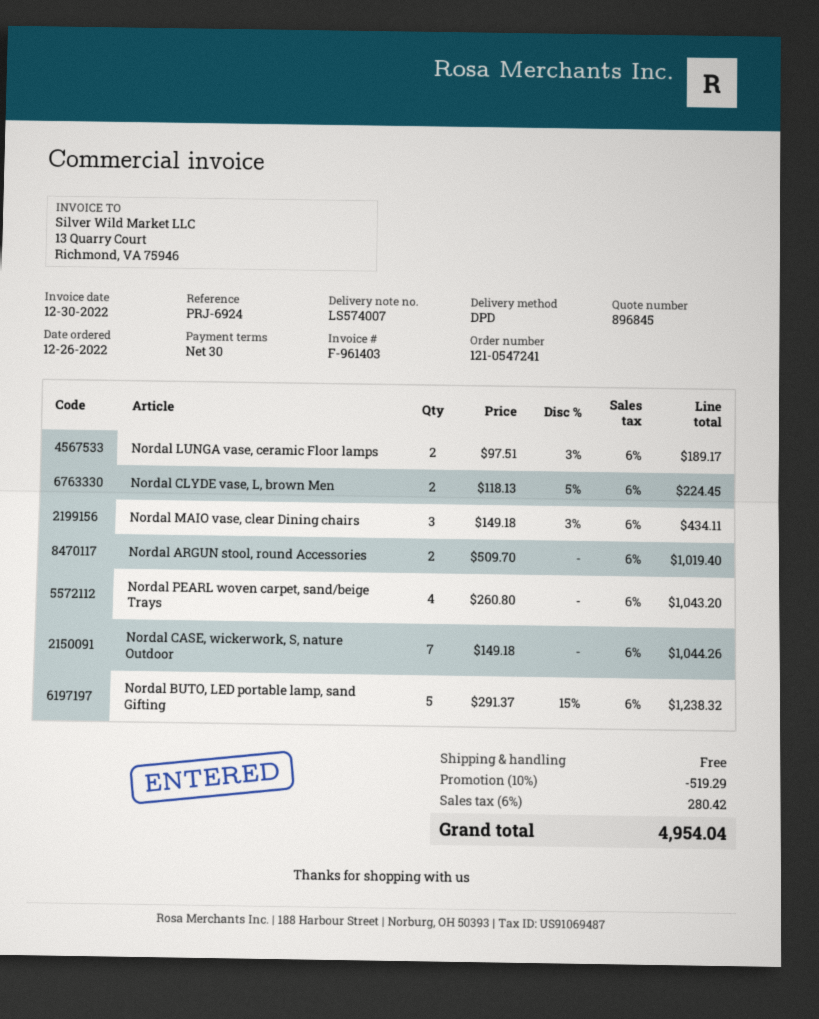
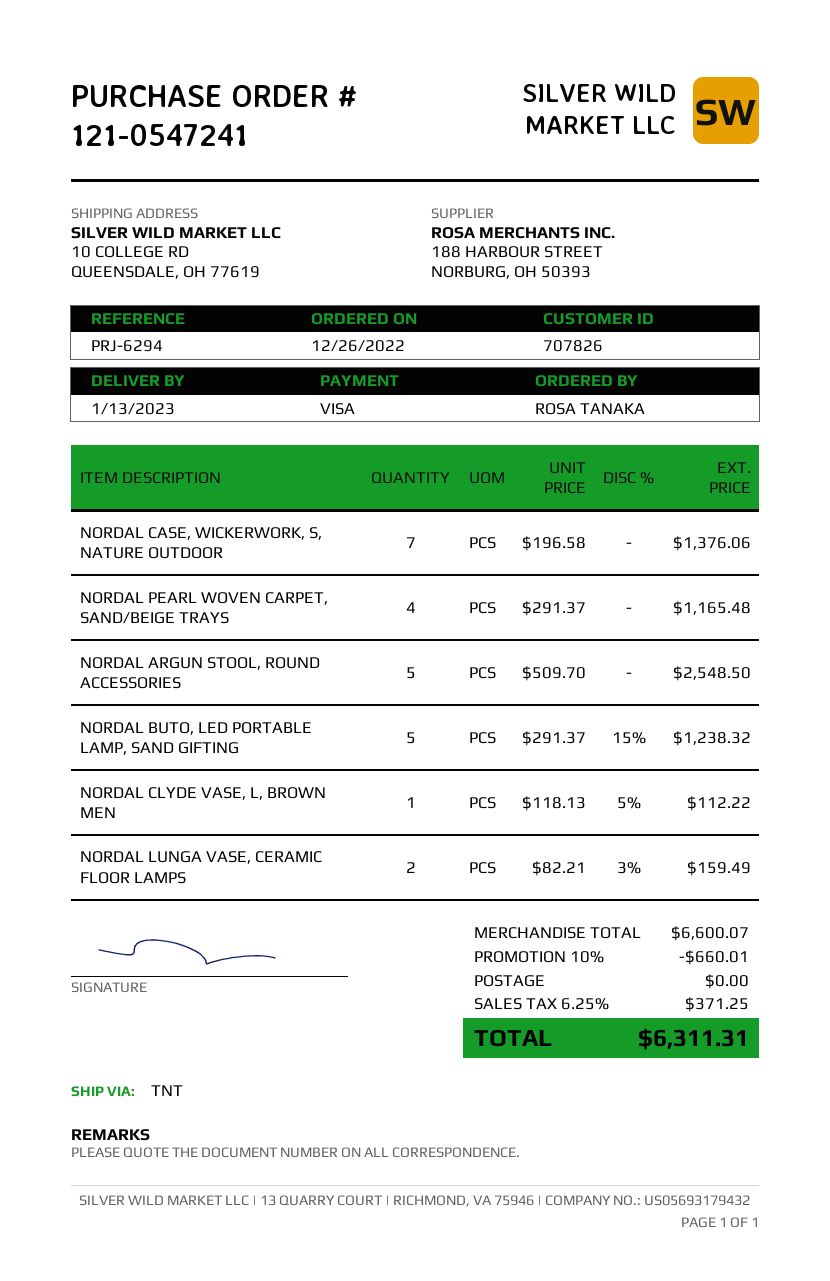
reference: PRJ-6924 -> PRJ-6294
shipping method: DPD -> TNT
Nordal LUNGA vase, ceramic Floor lamps: 2 x 97.51 - 3% = 189.17 -> 2 x 82.21 - 3% = 159.49
Nordal CLYDE vase, L, brown Men: 2 x 118.13 - 5% = 224.45 -> 1 x 118.13 - 5% = 112.22
Nordal MAIO vase, clear Dining chairs: 3 x 149.18 - 3% = 434.11 -> none
Nordal ARGUN stool, round Accessories: 2 x 509.70 = 1019.40 -> 5 x 509.70 = 2548.50
Nordal PEARL woven carpet, sand/beige Trays: 4 x 260.80 = 1043.20 -> 4 x 291.37 = 1165.48
Nordal CASE, wickerwork, S, nature Outdoor: 7 x 149.18 = 1044.26 -> 7 x 196.58 = 1376.06
discount: 10% = 519.29 -> 10% = 660.01
tax: 6% = 280.42 -> 6.25% = 371.25
total: 4954.04 -> 6311.31

